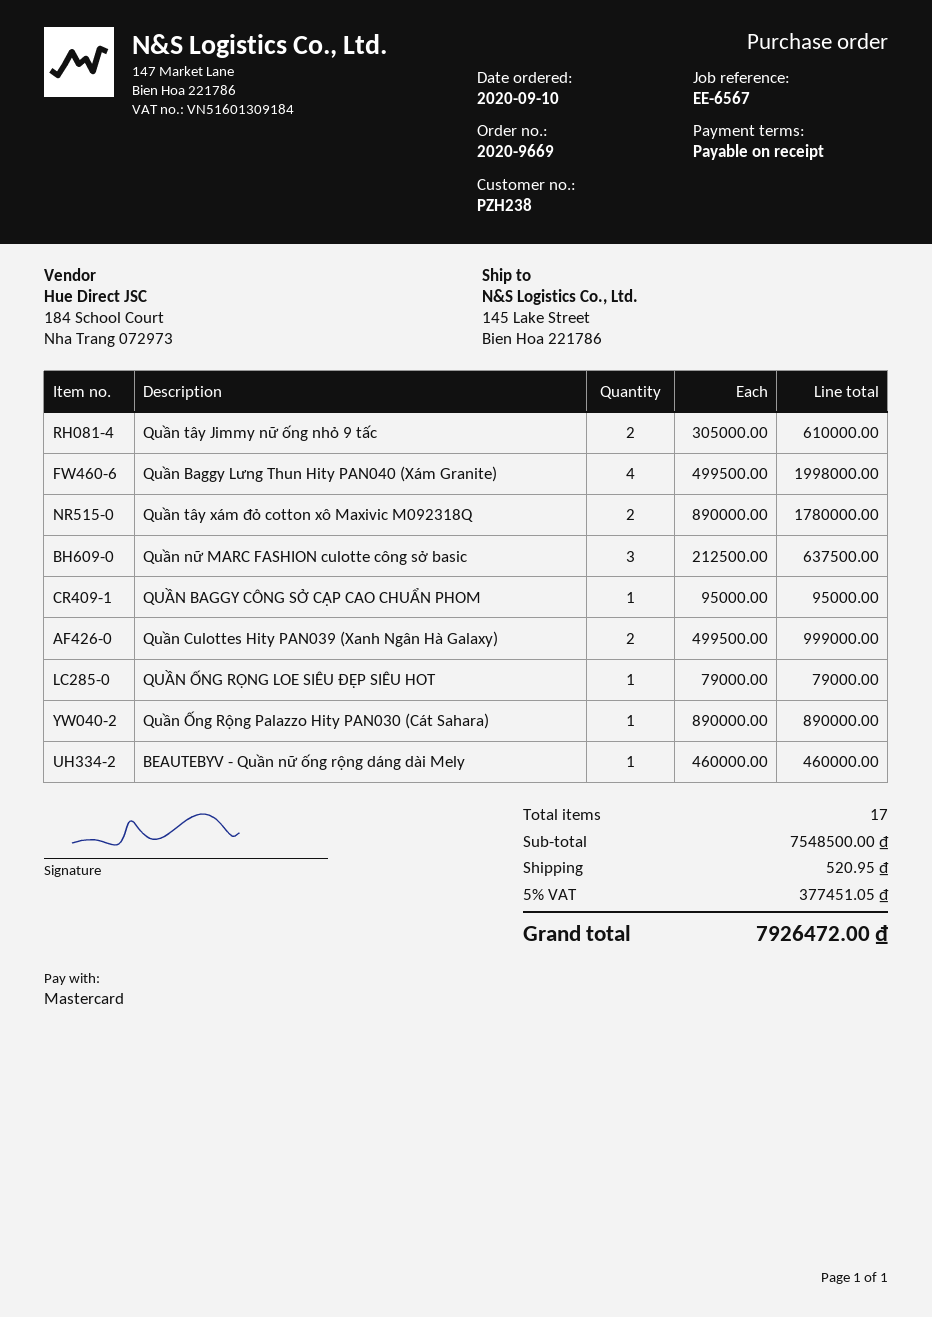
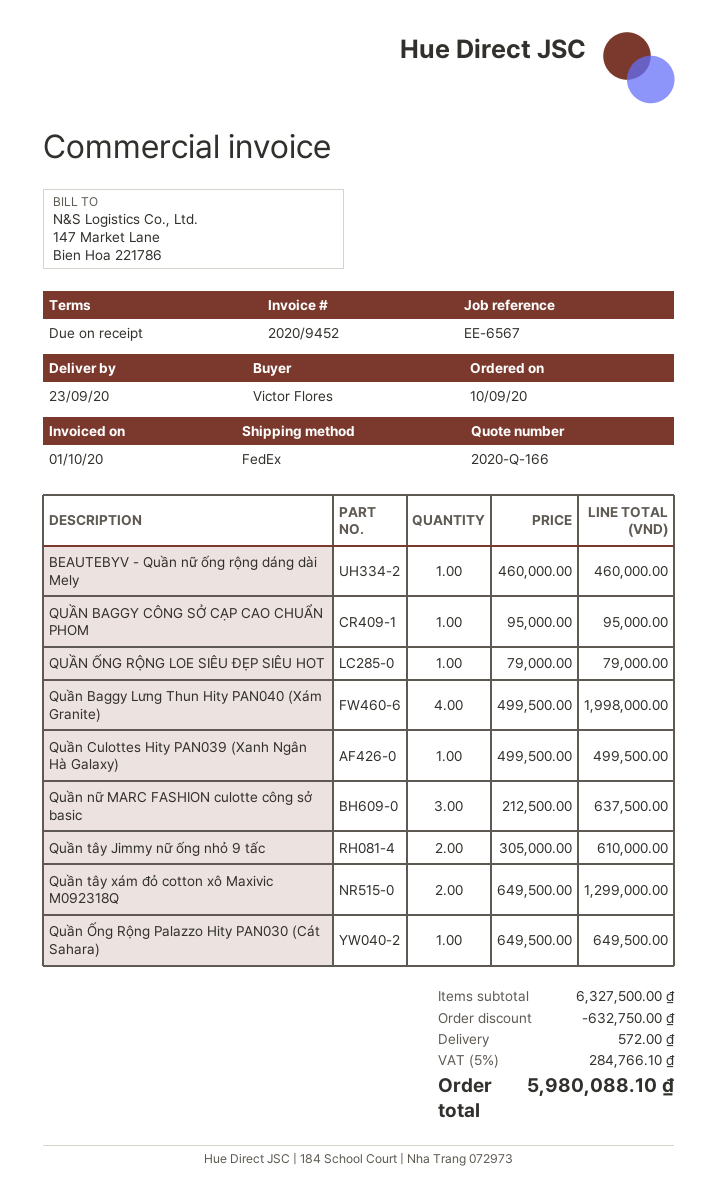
Quần tây xám đỏ cotton xô Maxivic M092318Q: 2 x 890000.00 = 1780000.00 -> 2 x 649500.00 = 1299000.00
Quần Culottes Hity PAN039 (Xanh Ngân Hà Galaxy): 2 x 499500.00 = 999000.00 -> 1 x 499500.00 = 499500.00
Quần Ống Rộng Palazzo Hity PAN030 (Cát Sahara): 1 x 890000.00 = 890000.00 -> 1 x 649500.00 = 649500.00
subtotal: 7548500.00 -> 6327500.00
discount: none -> 632750.00
shipping: 520.95 -> 572.00
tax: 5% = 377451.05 -> 5% = 284766.10
total: 7926472.00 -> 5980088.10

